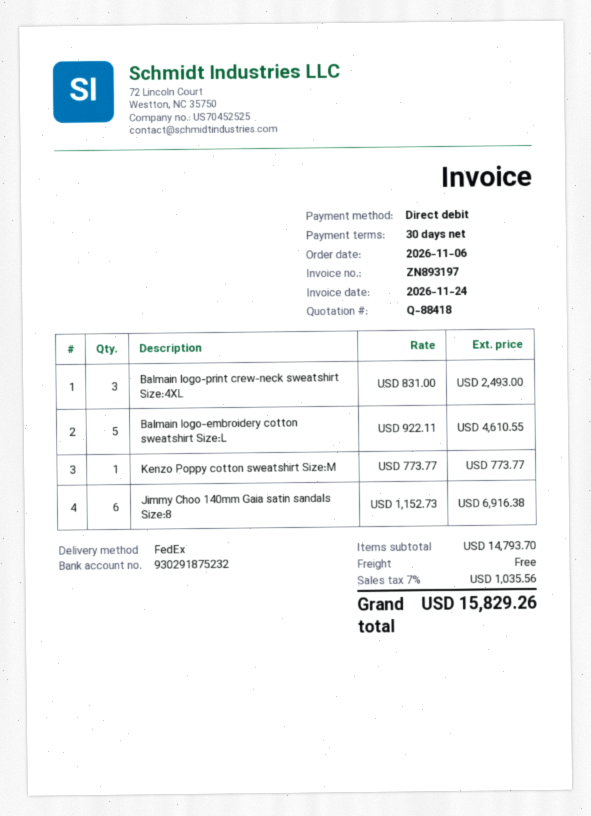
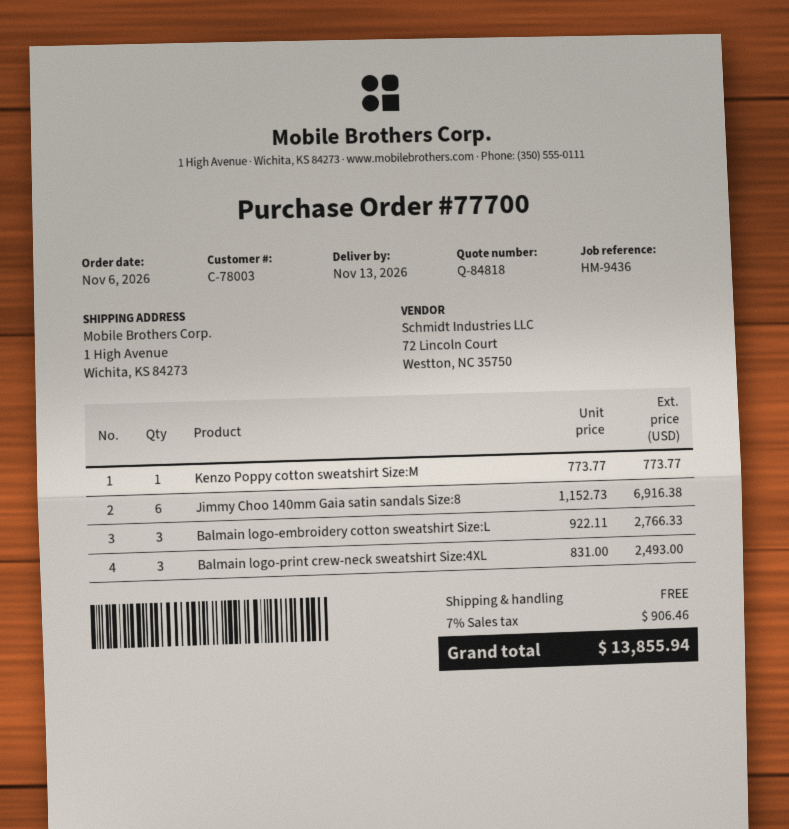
quote number: Q-88418 -> Q-84818
Balmain logo-embroidery cotton sweatshirt Size:L: 5 x 922.11 = 4610.55 -> 3 x 922.11 = 2766.33
tax: 7% = 1035.56 -> 7% = 906.46
total: 15829.26 -> 13855.94

